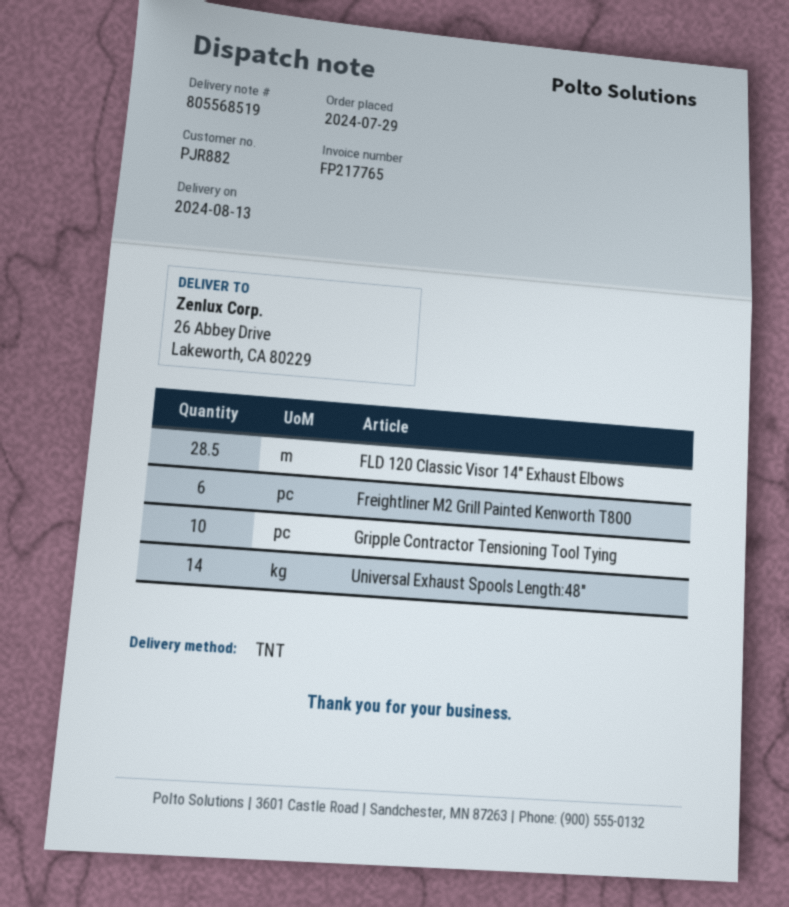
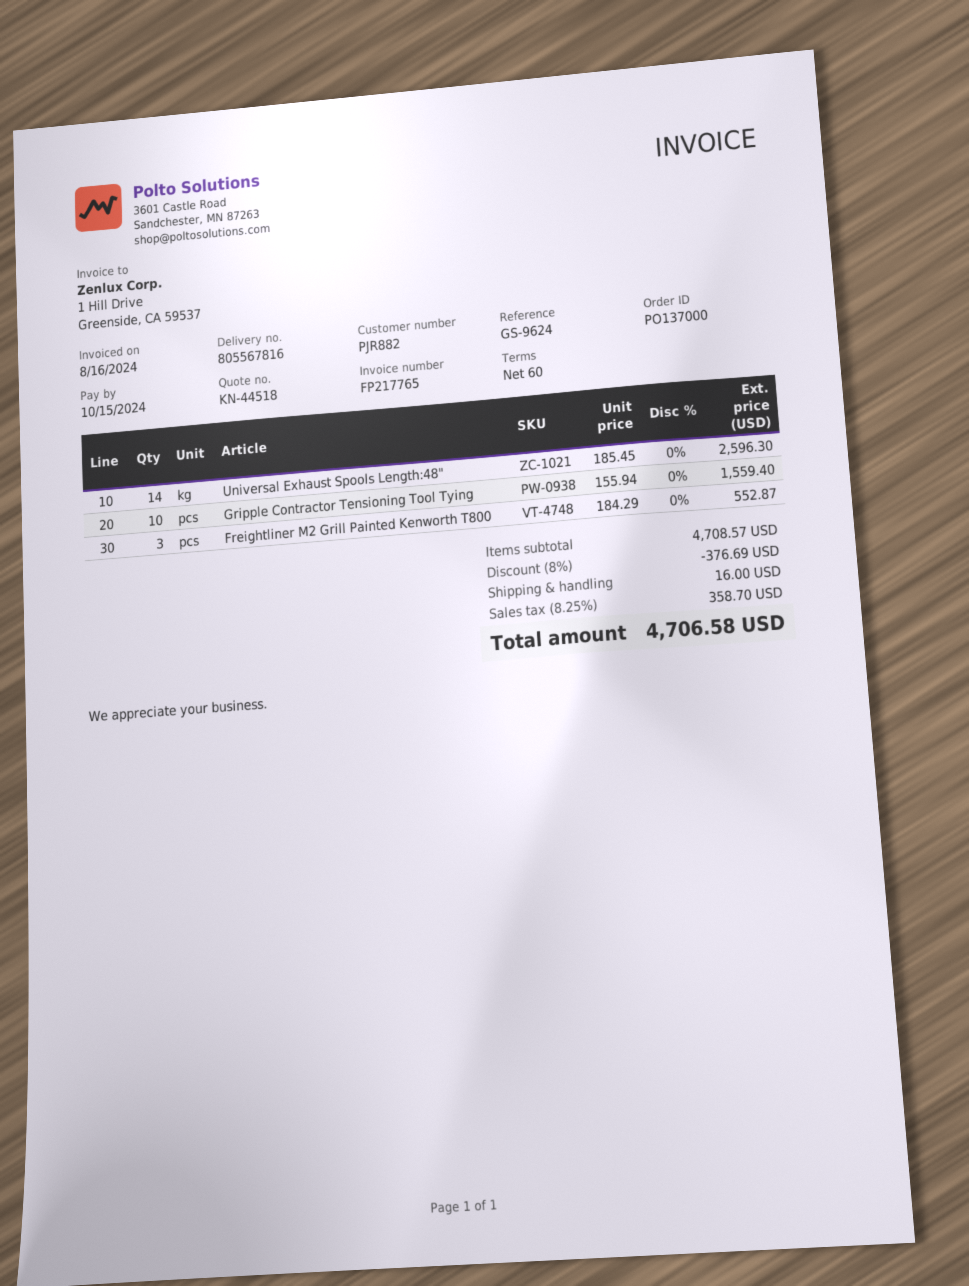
delivery note number: 805568519 -> 805567816
FLD 120 Classic Visor 14" Exhaust Elbows: 28.5 -> none
Freightliner M2 Grill Painted Kenworth T800: 6 -> 3

